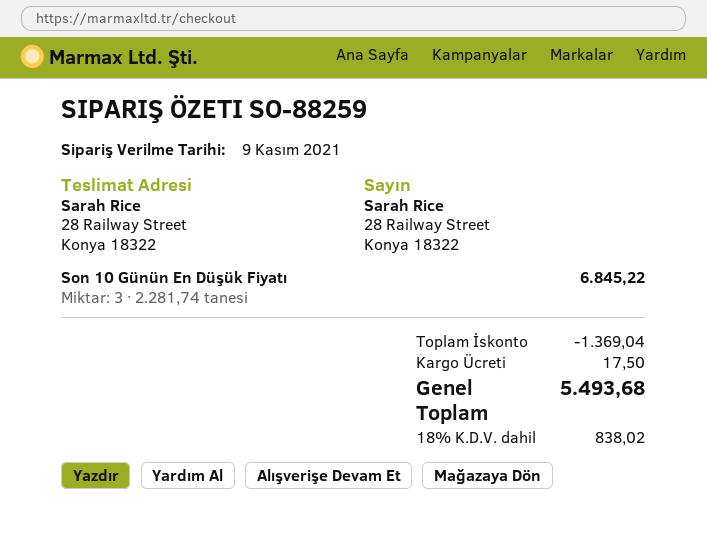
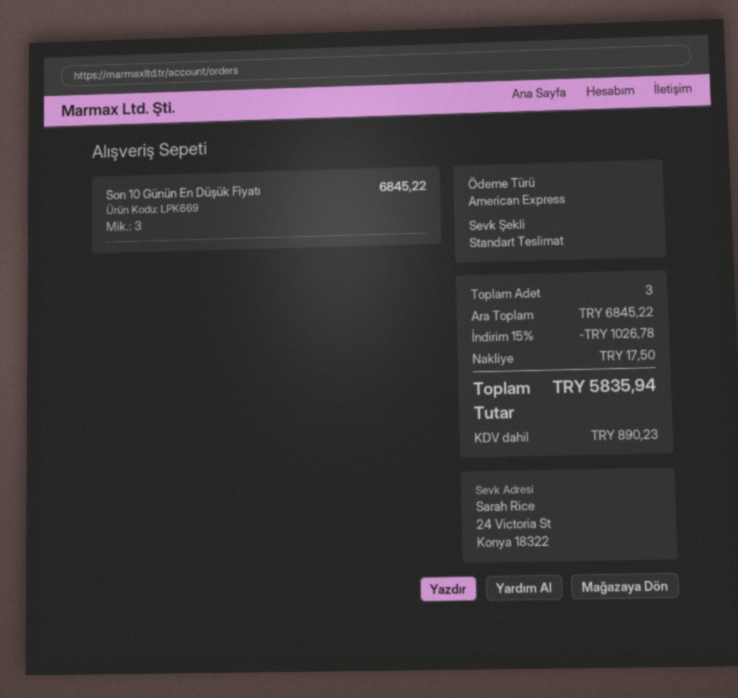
ship to: 28 Railway Street, Konya 18322 -> 24 Victoria St, Konya 18322
discount: 1369.04 -> 1026.78
tax: 838.02 -> 890.23
total: 5493.68 -> 5835.94

